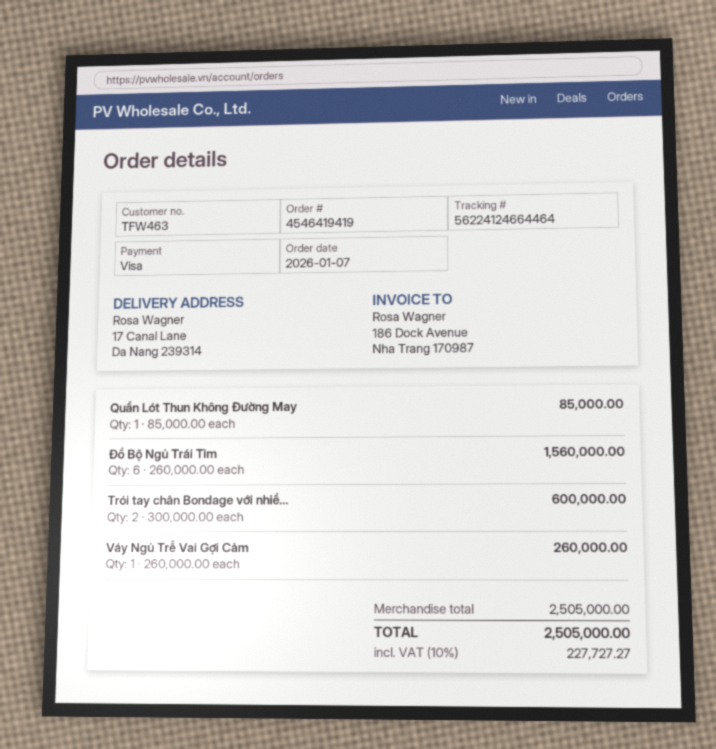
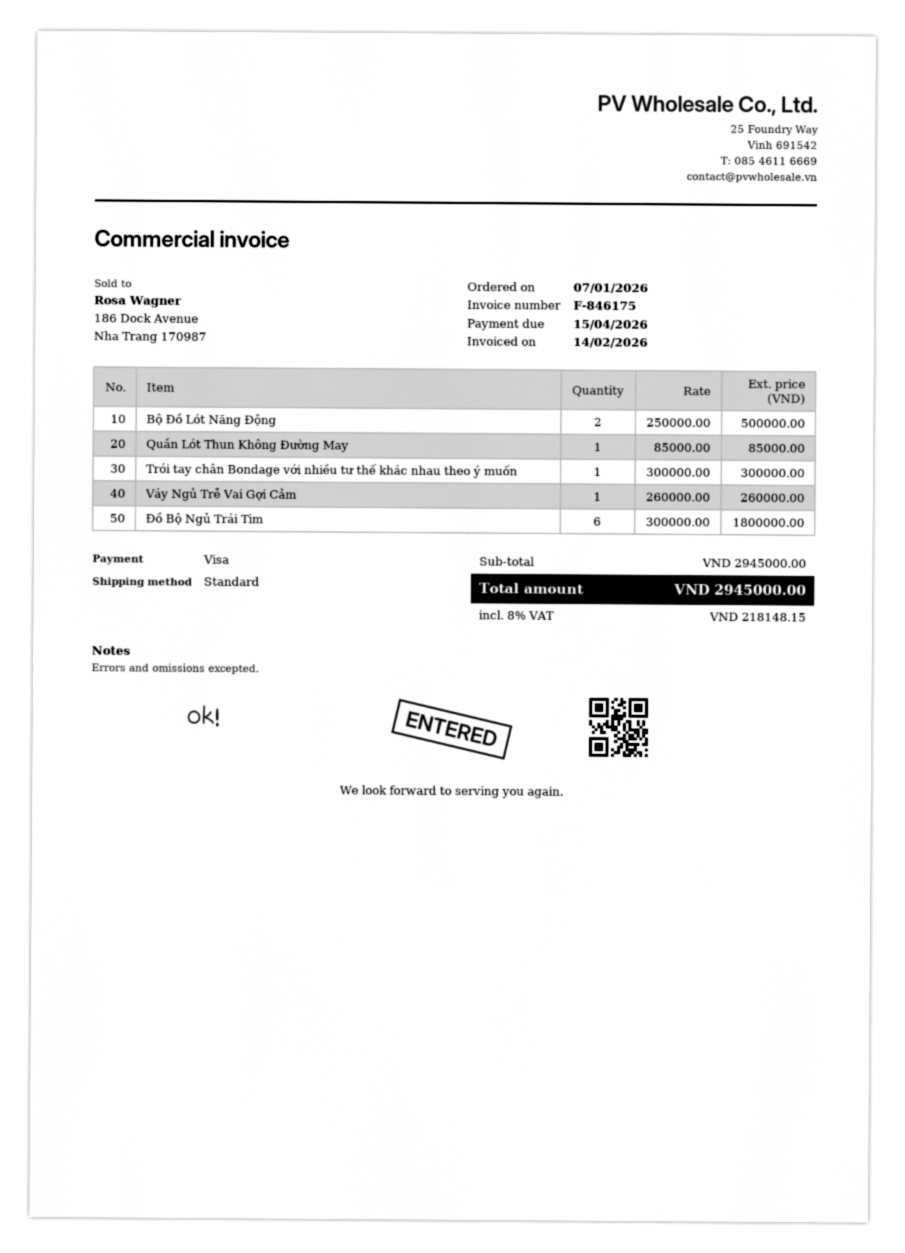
Đồ Bộ Ngủ Trái Tim: 6 x 260000.00 = 1560000.00 -> 6 x 300000.00 = 1800000.00
Trói tay chân Bondage với nhiề...: 2 x 300000.00 = 600000.00 -> 1 x 300000.00 = 300000.00
Bộ Đồ Lót Năng Động: none -> 2 x 250000.00 = 500000.00
subtotal: 2505000.00 -> 2945000.00
tax: 10% = 227727.27 -> 8% = 218148.15
total: 2505000.00 -> 2945000.00

